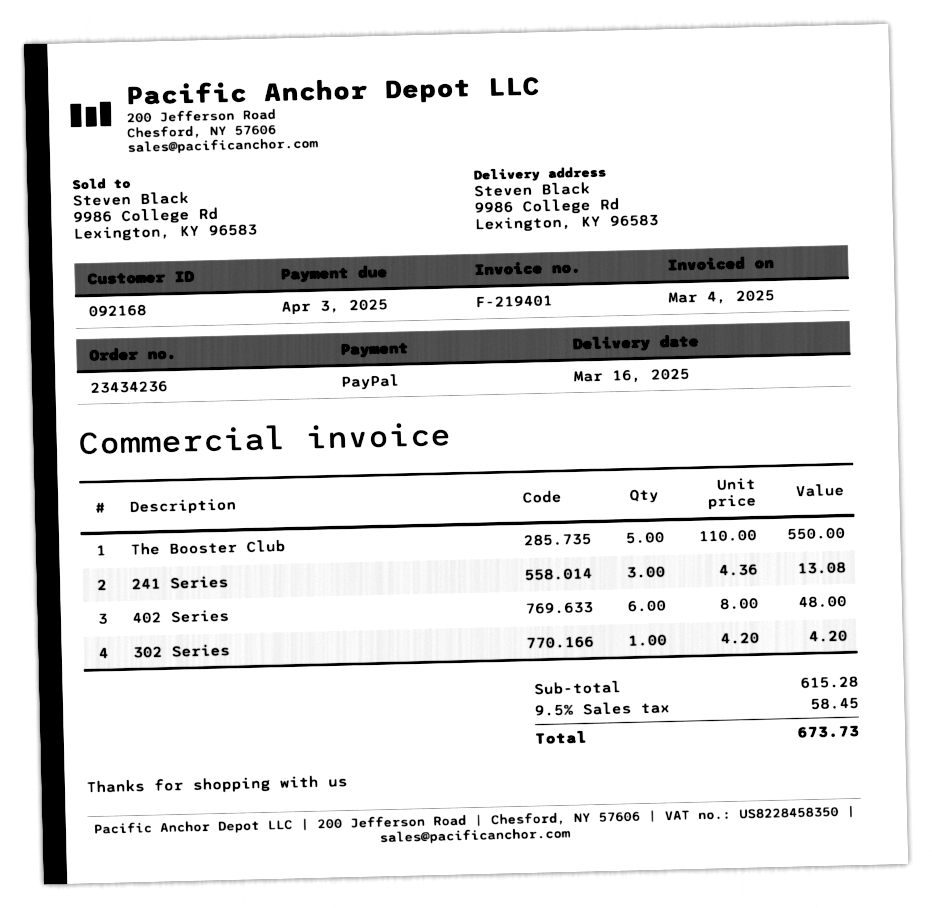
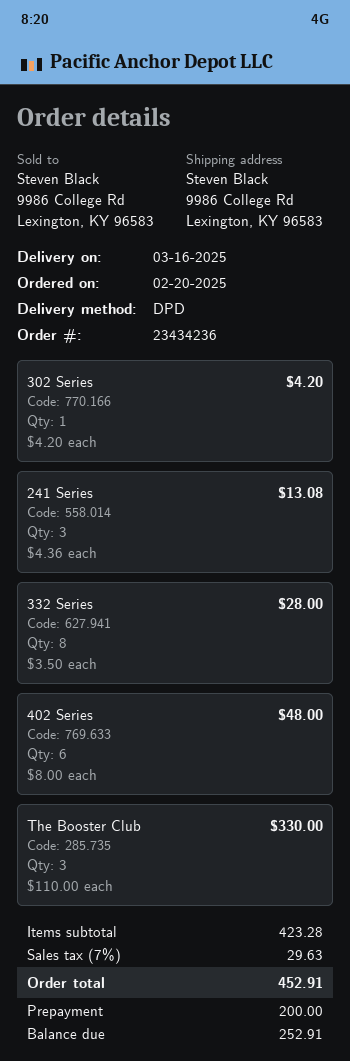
The Booster Club: 5 x 110.00 = 550.00 -> 3 x 110.00 = 330.00
332 Series: none -> 8 x 3.50 = 28.00
subtotal: 615.28 -> 423.28
tax: 9.5% = 58.45 -> 7% = 29.63
total: 673.73 -> 452.91

